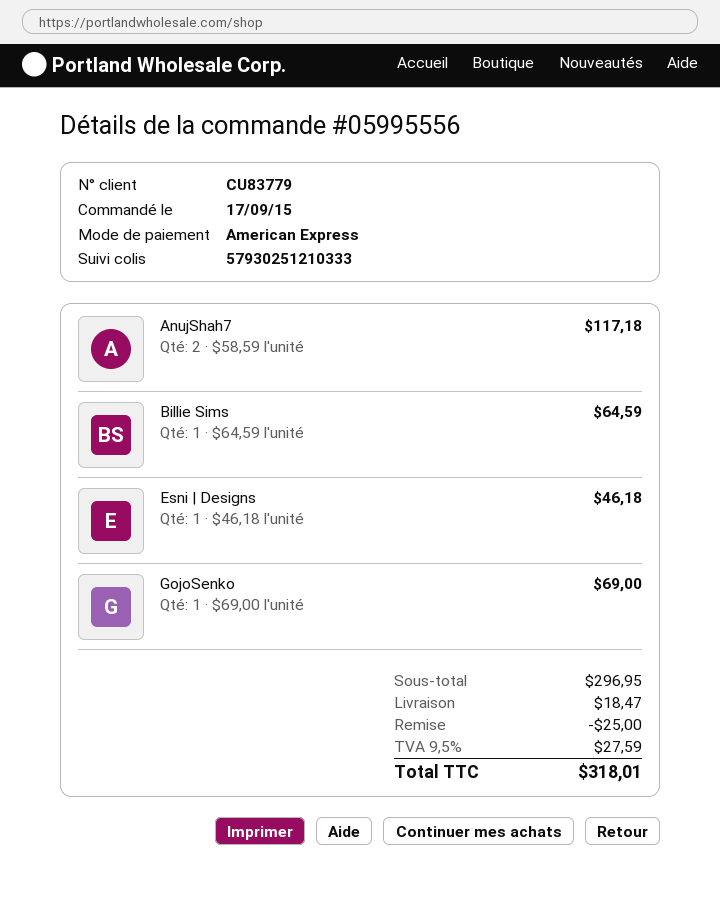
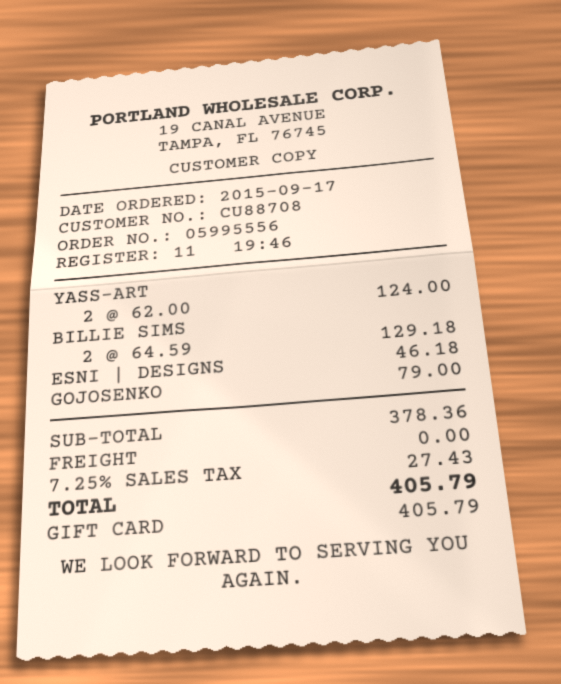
customer number: CU83779 -> CU88708
payment method: American Express -> gift card
AnujShah7: 2 x 58.59 = 117.18 -> none
Billie Sims: 1 x 64.59 = 64.59 -> 2 x 64.59 = 129.18
GojoSenko: 1 x 69.00 = 69.00 -> 1 x 79.00 = 79.00
YASS-ART: none -> 2 x 62.00 = 124.00
subtotal: 296.95 -> 378.36
discount: 25.00 -> none
shipping: 18.47 -> 0.00
tax: 9.5% = 27.59 -> 7.25% = 27.43
total: 318.01 -> 405.79

